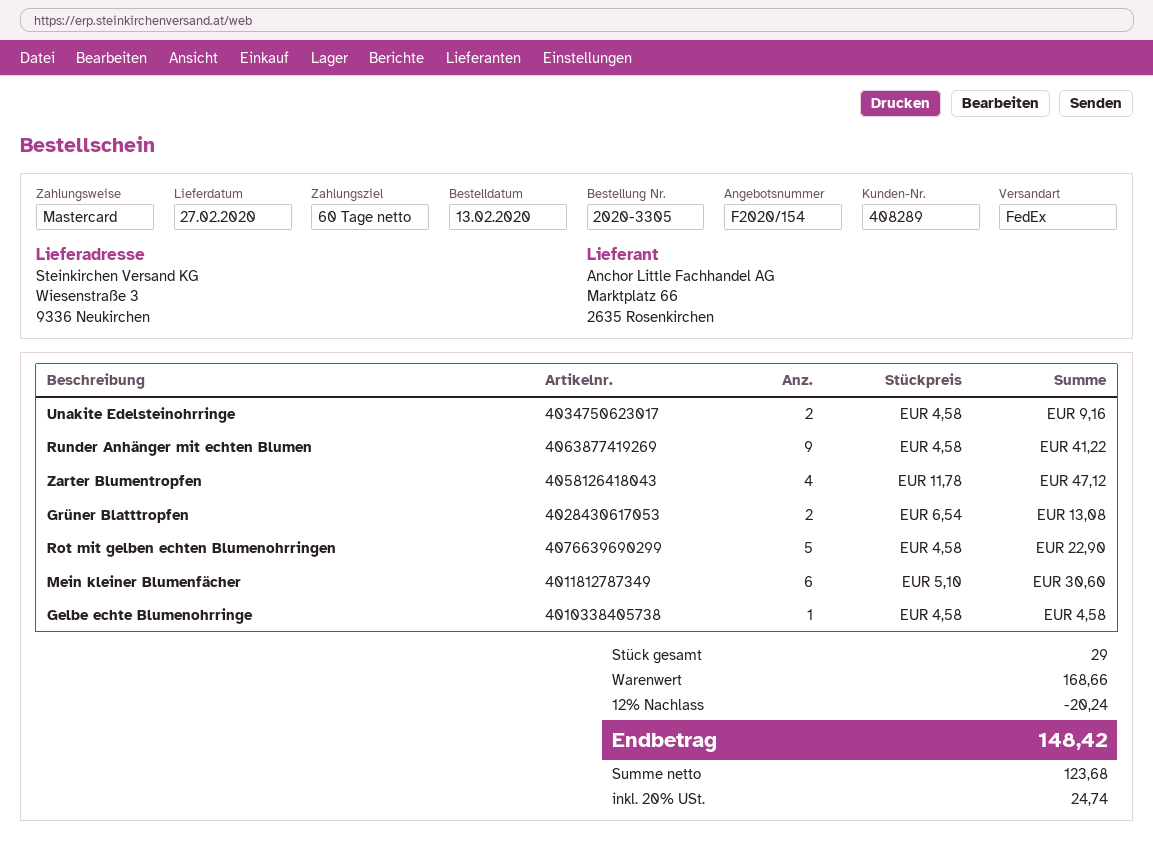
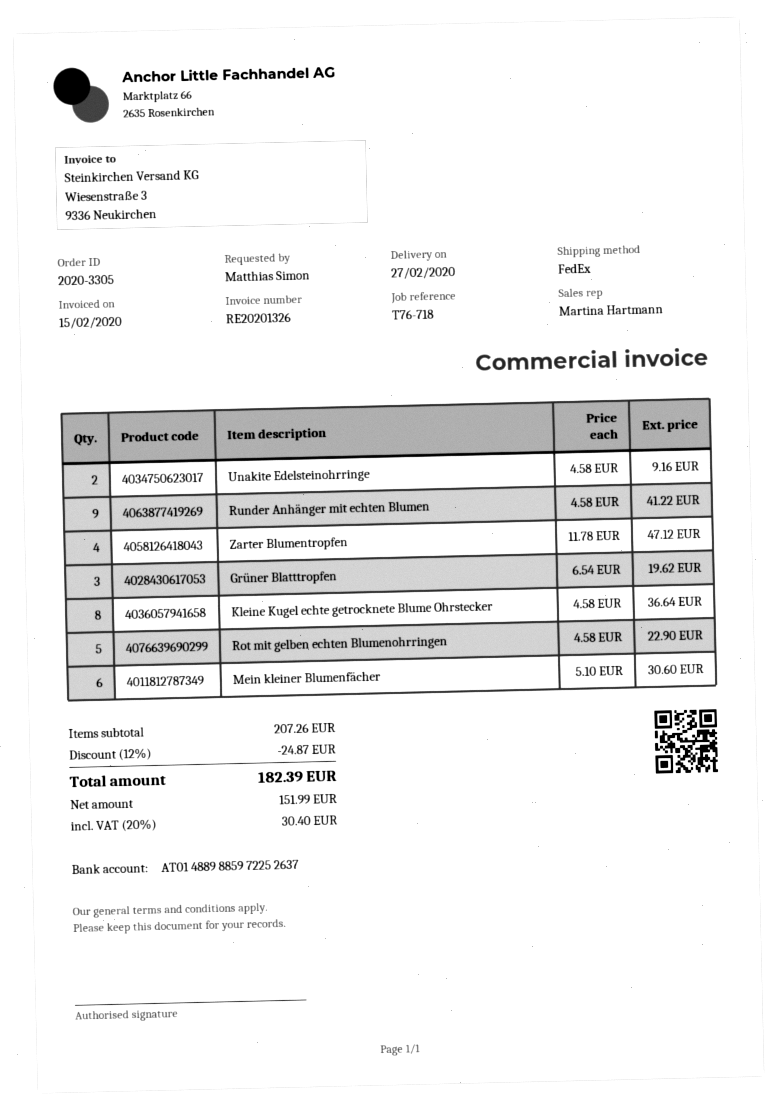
Grüner Blatttropfen: 2 x 6.54 = 13.08 -> 3 x 6.54 = 19.62
Gelbe echte Blumenohrringe: 1 x 4.58 = 4.58 -> none
Kleine Kugel echte getrocknete Blume Ohrstecker: none -> 8 x 4.58 = 36.64
subtotal: 168.66 -> 207.26
discount: 12% = 20.24 -> 12% = 24.87
net: 123.68 -> 151.99
tax: 20% = 24.74 -> 20% = 30.40
total: 148.42 -> 182.39

